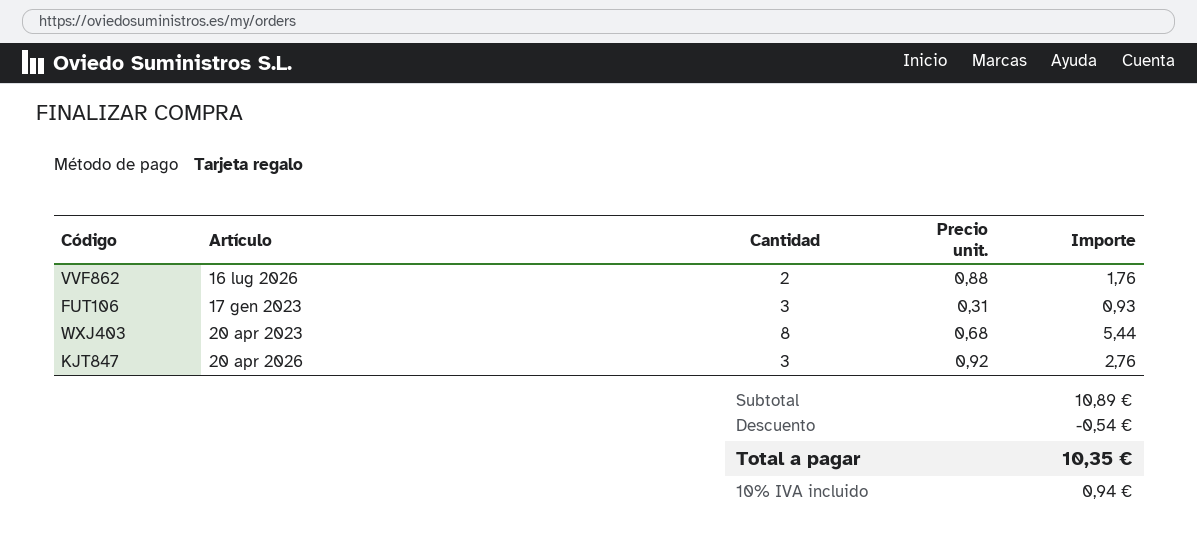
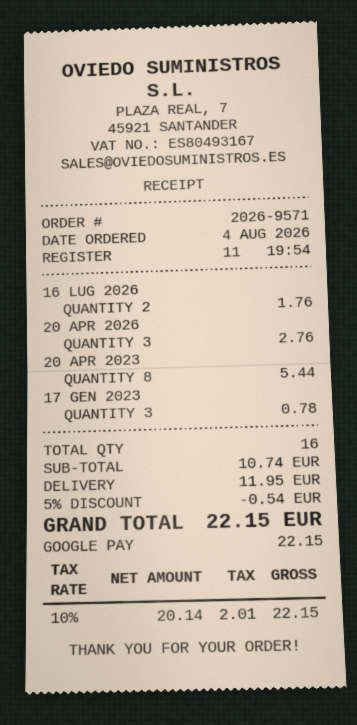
payment method: gift card -> Google Pay
17 gen 2023: 3 for 0.93 -> 3 for 0.78
subtotal: 10.89 -> 10.74
shipping: none -> 11.95
tax: 10% = 0.94 -> 10% = 2.01
total: 10.35 -> 22.15

